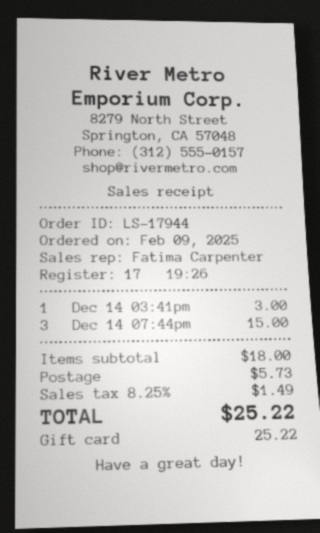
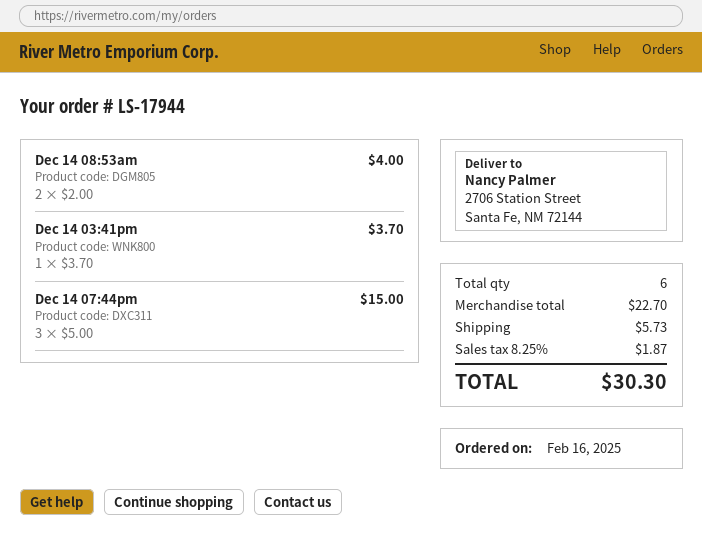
order date: 2025-02-09 -> 2025-02-16
Dec 14 03:41pm: 1 for 3.00 -> 1 for 3.70
Dec 14 08:53am: none -> 2 for 4.00
subtotal: 18.00 -> 22.70
tax: 8.25% = 1.49 -> 8.25% = 1.87
total: 25.22 -> 30.30

